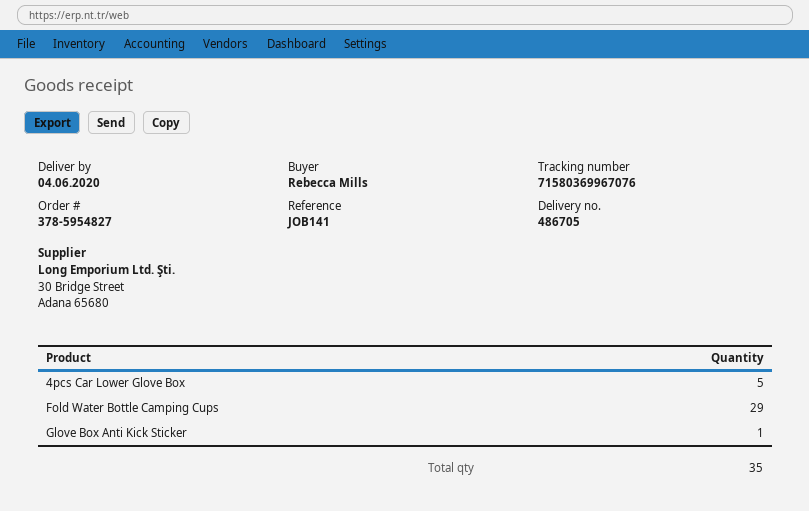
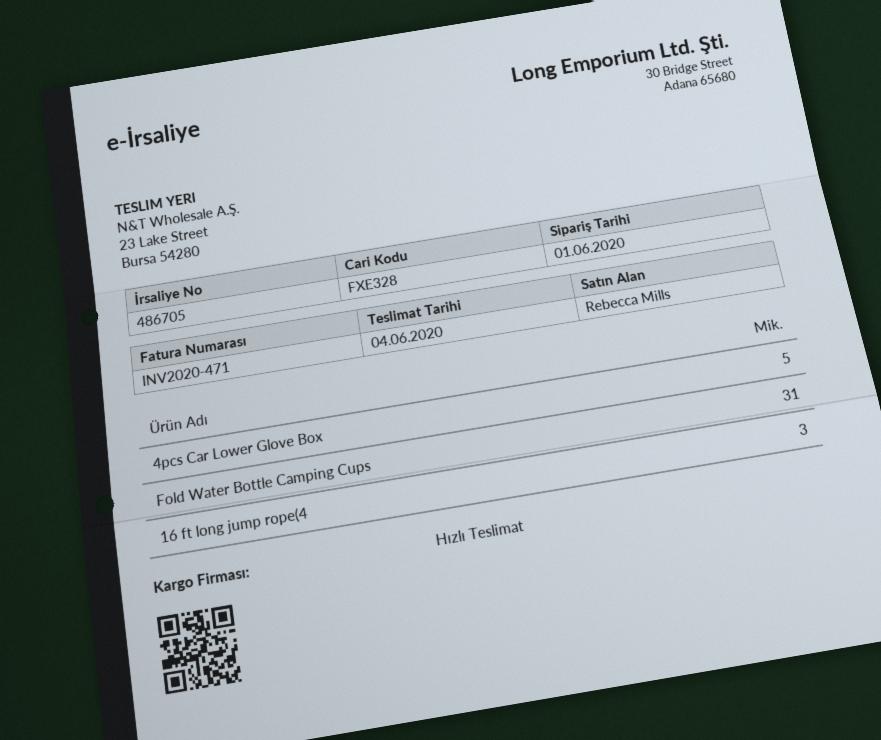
Fold Water Bottle Camping Cups: 29 -> 31
Glove Box Anti Kick Sticker: 1 -> none
16 ft long jump rope(4: none -> 3

